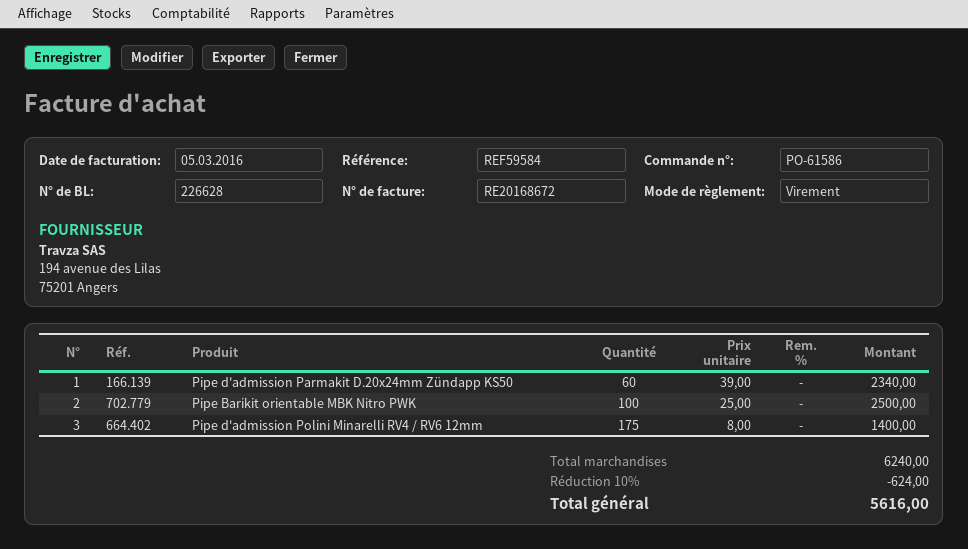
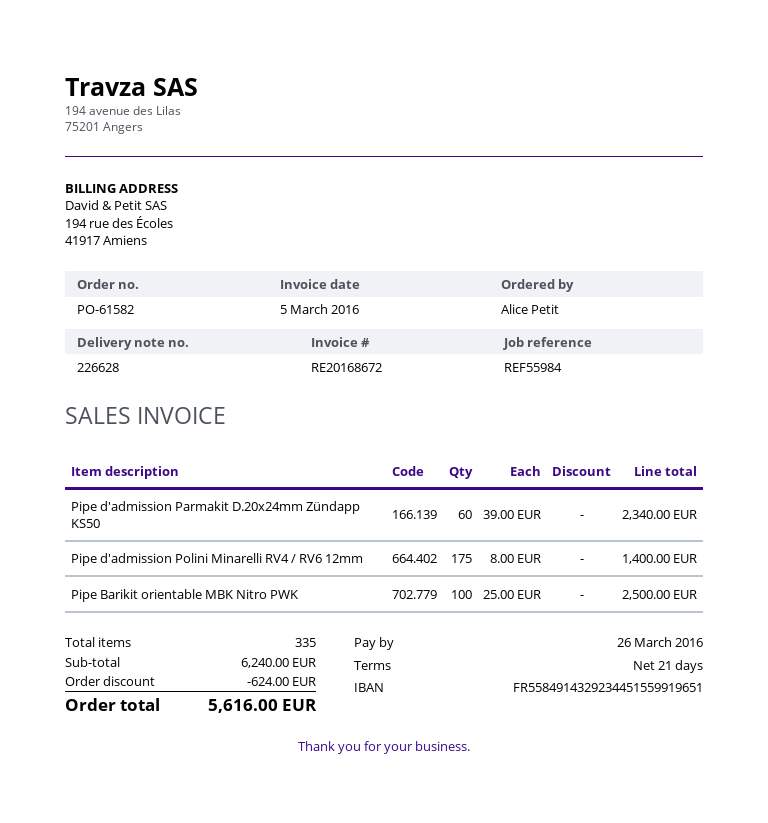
order number: PO-61586 -> PO-61582
reference: REF59584 -> REF55984

